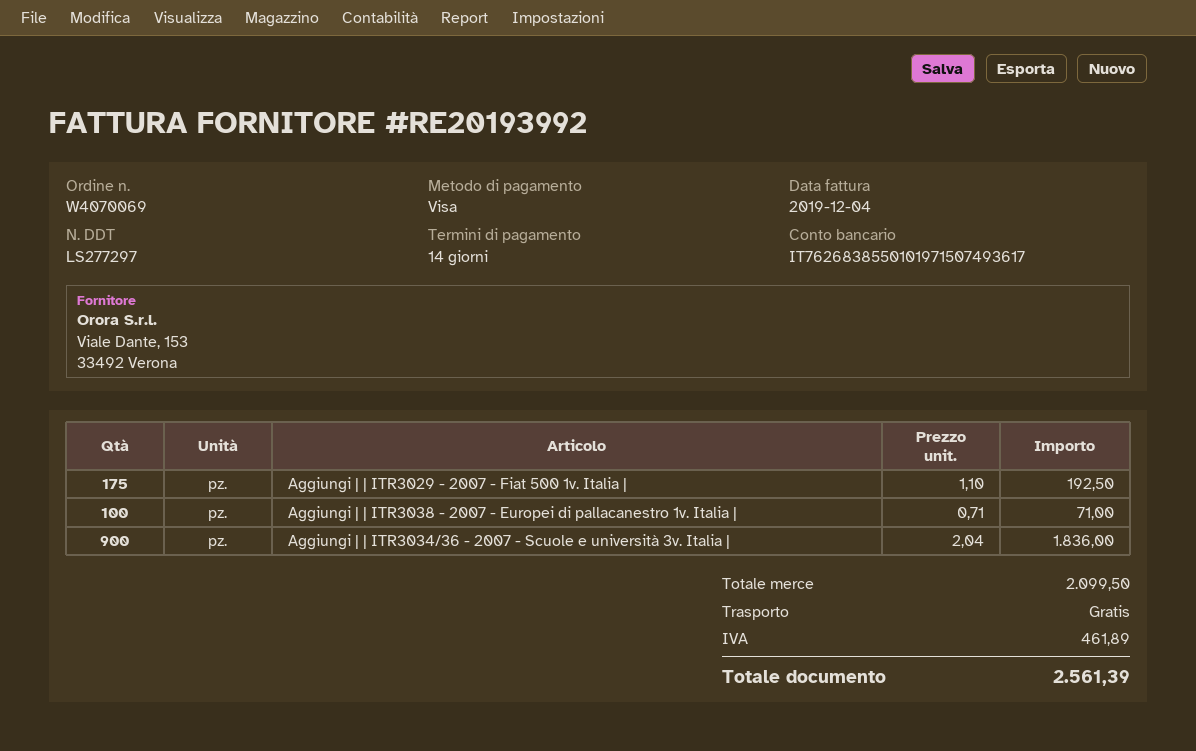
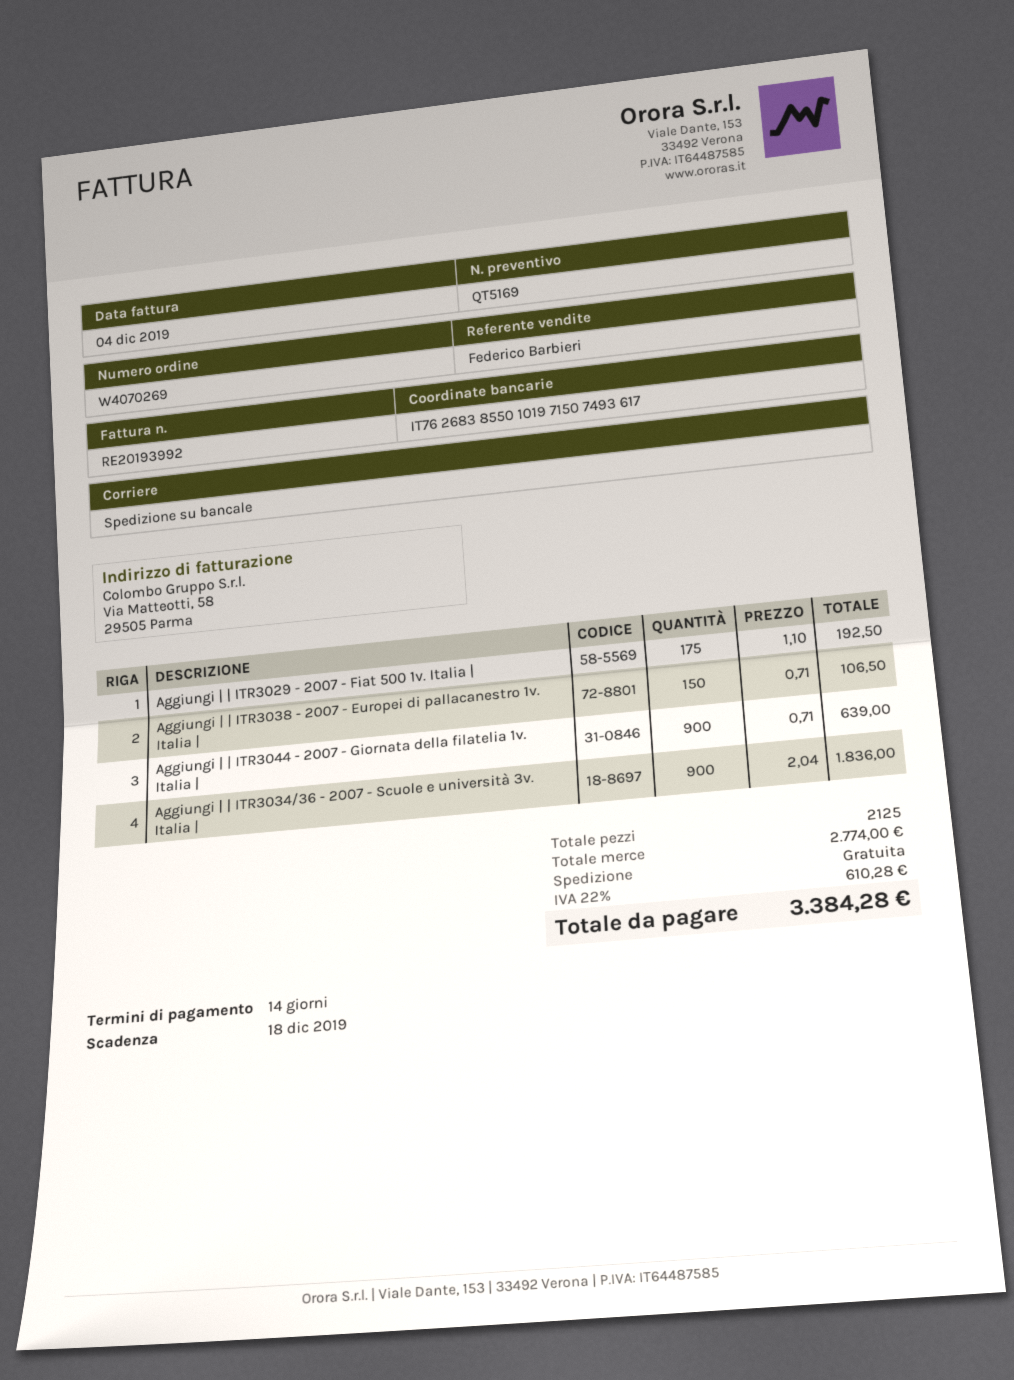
order number: W4070069 -> W4070269
Aggiungi | | ITR3038 - 2007 - Europei di pallacanestro 1v. Italia |: 100 x 0.71 = 71.00 -> 150 x 0.71 = 106.50
Aggiungi | | ITR3044 - 2007 - Giornata della filatelia 1v. Italia |: none -> 900 x 0.71 = 639.00
subtotal: 2099.50 -> 2774.00
tax: 461.89 -> 610.28
total: 2561.39 -> 3384.28

